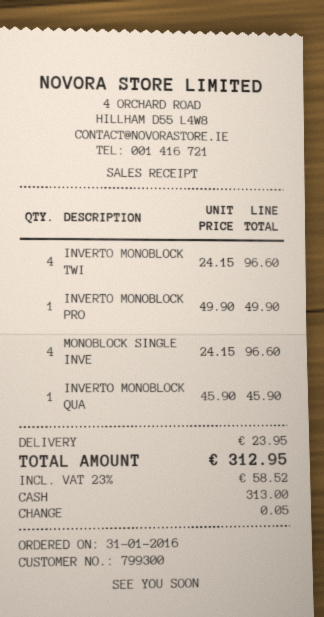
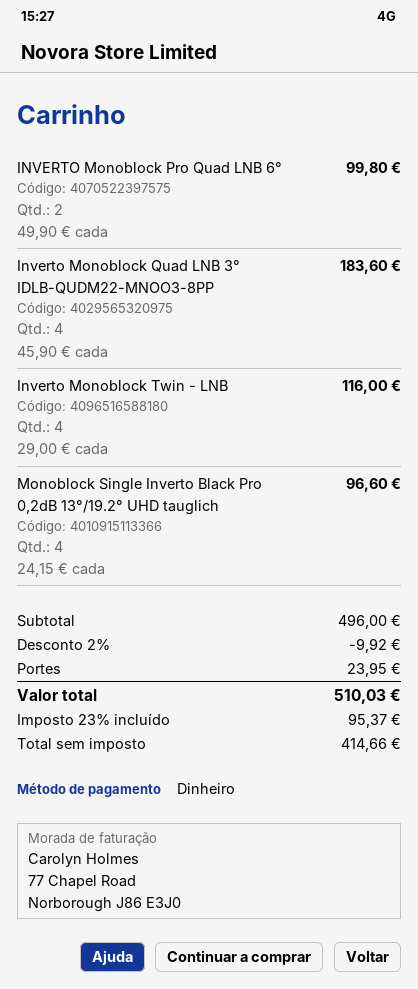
INVERTO MONOBLOCK TWI: 4 x 24.15 = 96.60 -> 4 x 29.00 = 116.00
INVERTO MONOBLOCK PRO: 1 x 49.90 = 49.90 -> 2 x 49.90 = 99.80
INVERTO MONOBLOCK QUA: 1 x 45.90 = 45.90 -> 4 x 45.90 = 183.60
discount: none -> 2% = 9.92
tax: 23% = 58.52 -> 23% = 95.37
total: 312.95 -> 510.03

